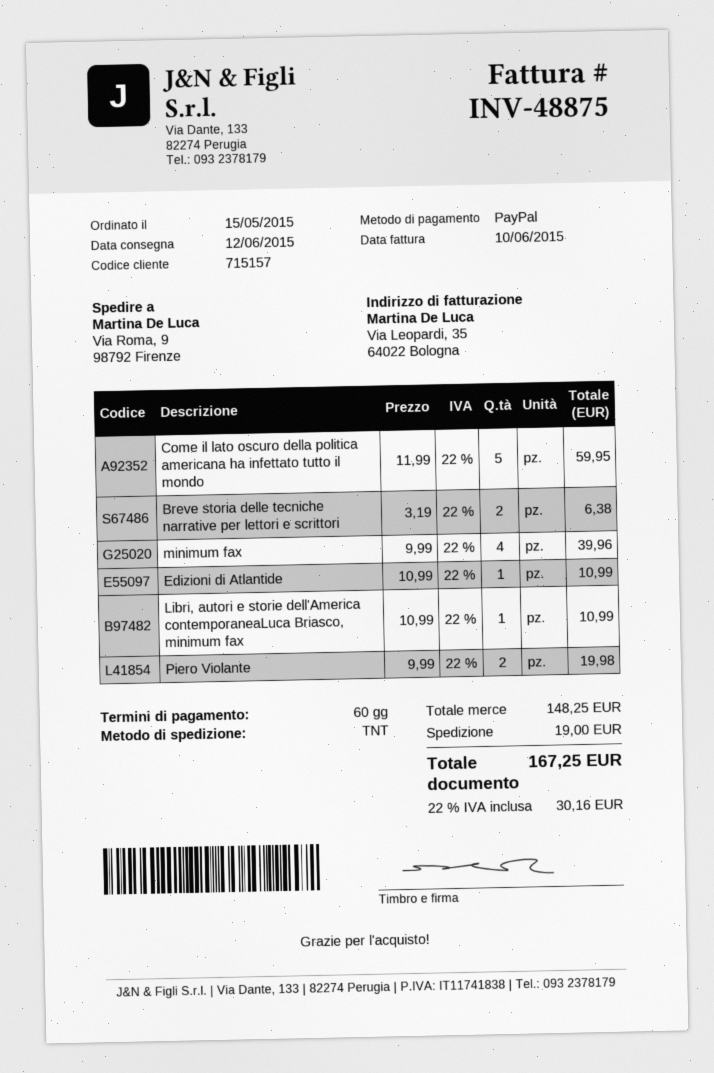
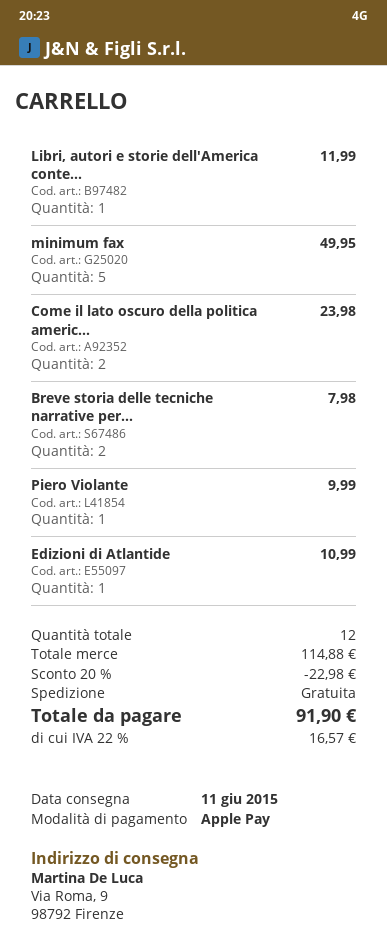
delivery date: 2015-06-12 -> 2015-06-11
payment method: PayPal -> Apple Pay
Come il lato oscuro della politica americana ha infettato tutto il mondo: 5 for 59.95 -> 2 for 23.98
Breve storia delle tecniche narrative per lettori e scrittori: 2 for 6.38 -> 2 for 7.98
minimum fax: 4 for 39.96 -> 5 for 49.95
Libri, autori e storie dell'America contemporaneaLuca Briasco, minimum fax: 1 for 10.99 -> 1 for 11.99
Piero Violante: 2 for 19.98 -> 1 for 9.99
subtotal: 148.25 -> 114.88
discount: none -> 20% = 22.98
shipping: 19.00 -> 0.00
tax: 22% = 30.16 -> 22% = 16.57
total: 167.25 -> 91.90

